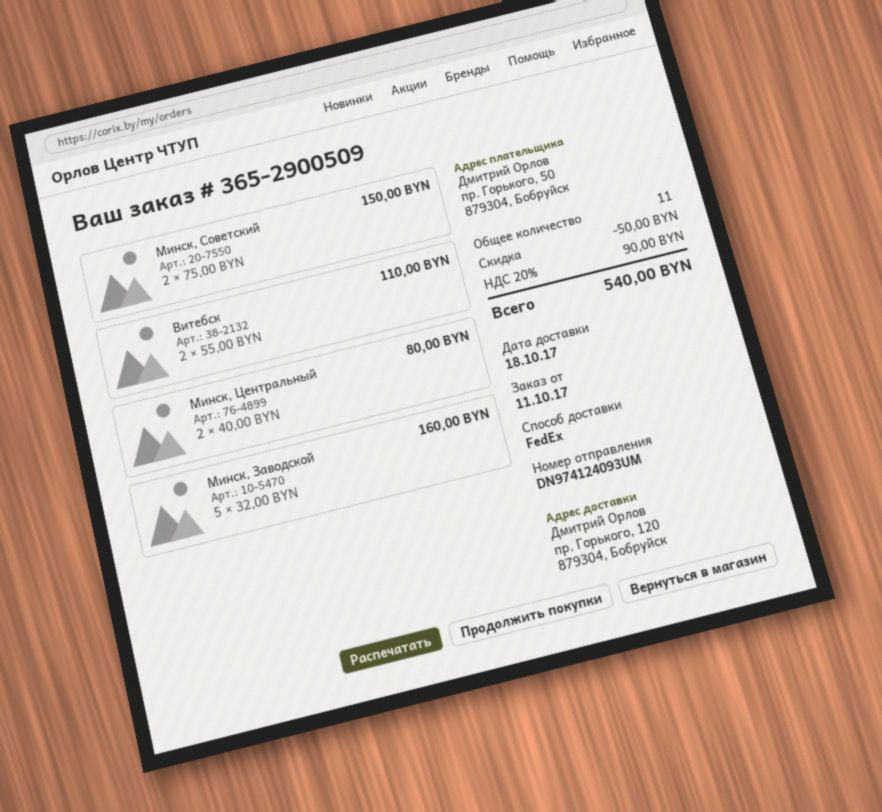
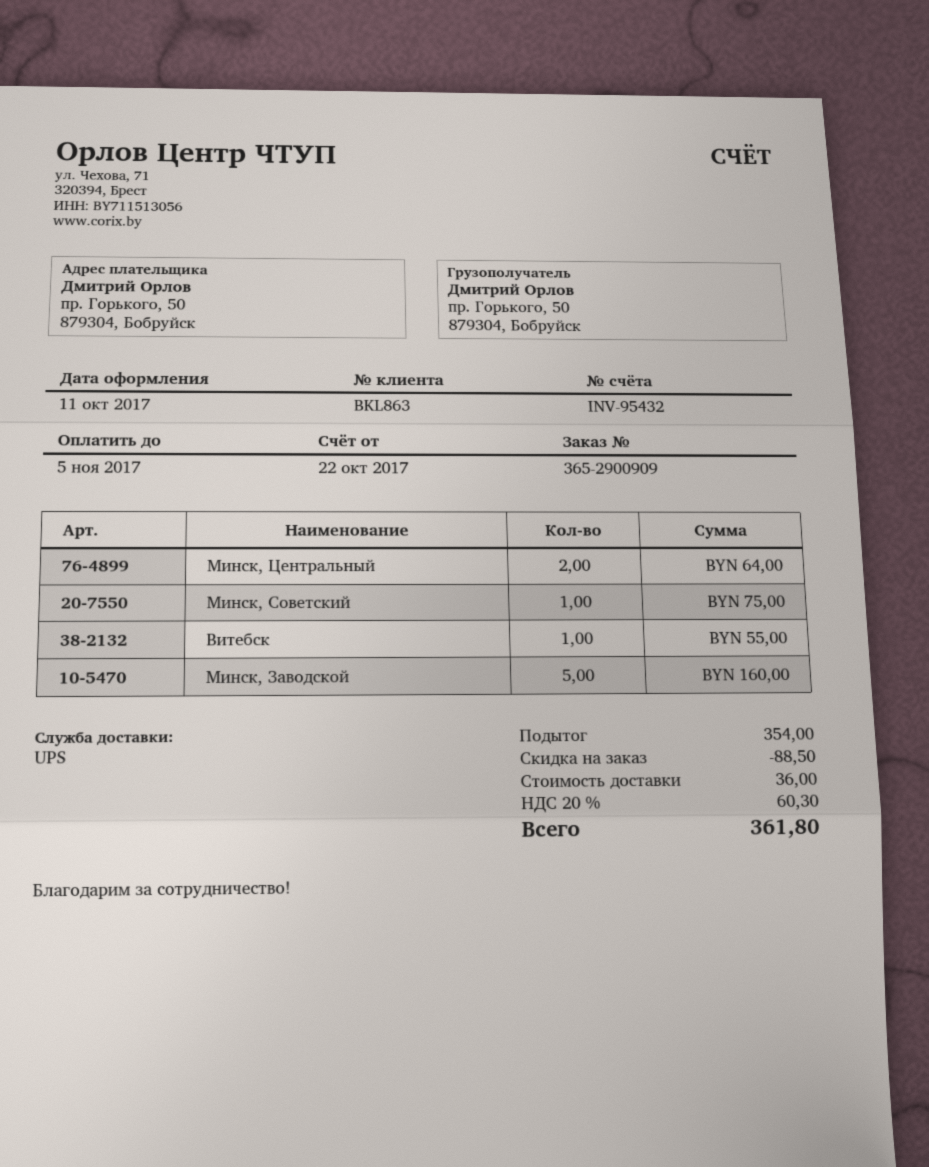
order number: 365-2900509 -> 365-2900909
shipping method: FedEx -> UPS
ship to: пр. Горького, 120, 879304, Бобруйск -> пр. Горького, 50, 879304, Бобруйск
Минск, Советский: 2 for 150.00 -> 1 for 75.00
Витебск: 2 for 110.00 -> 1 for 55.00
Минск, Центральный: 2 for 80.00 -> 2 for 64.00
discount: 50.00 -> 88.50
shipping: none -> 36.00
tax: 20% = 90.00 -> 20% = 60.30
total: 540.00 -> 361.80

